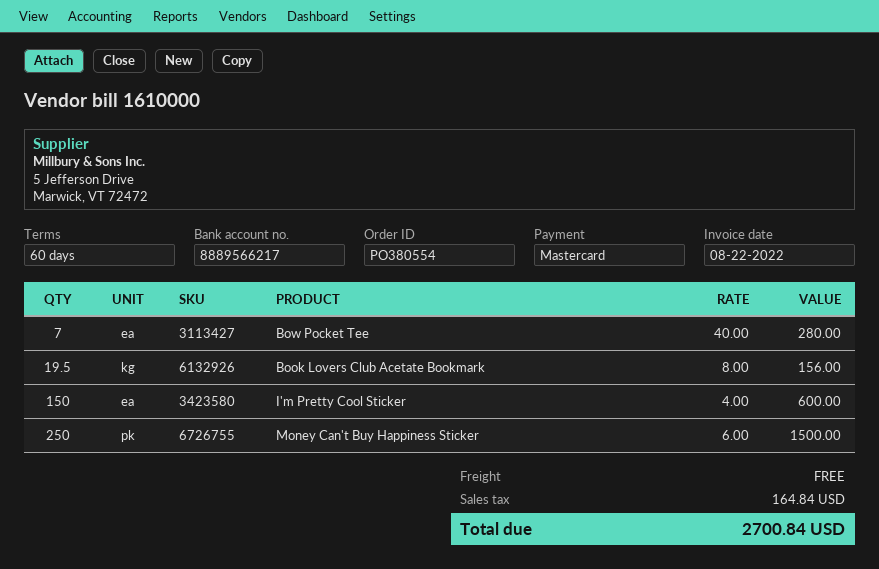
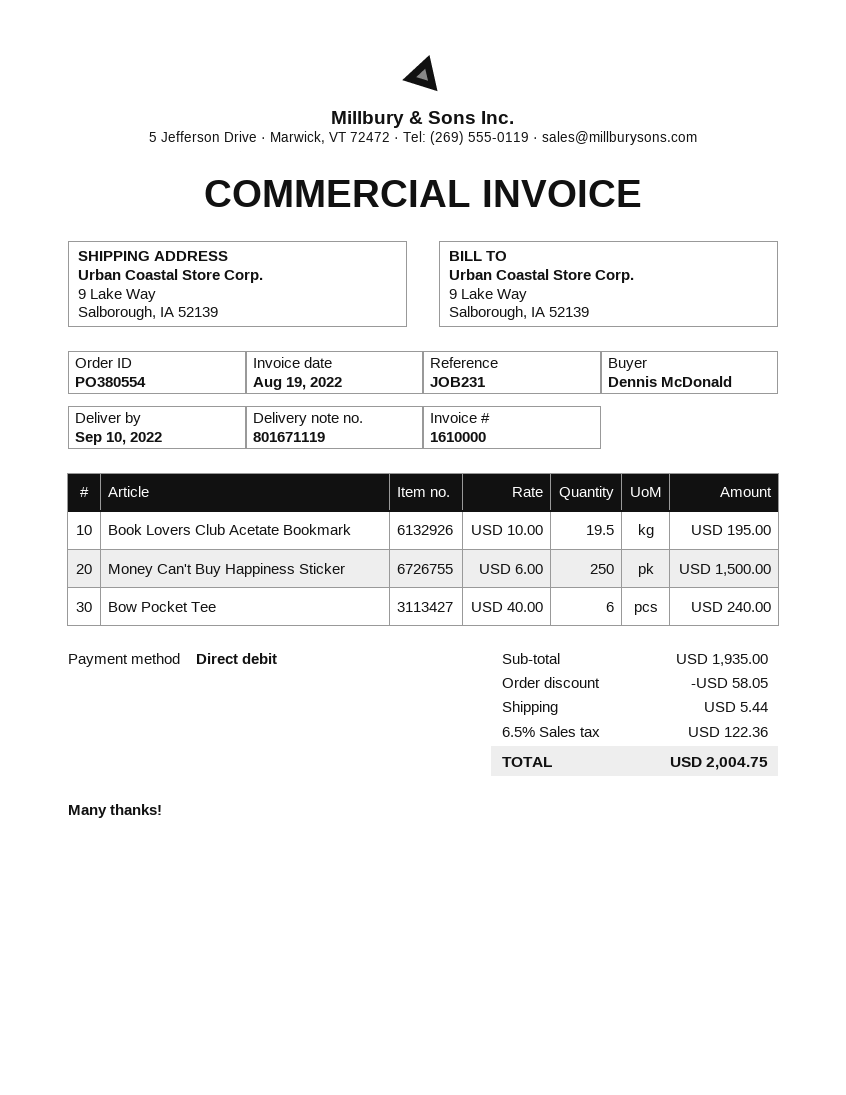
invoice date: 2022-08-22 -> 2022-08-19
payment method: Mastercard -> direct debit
Bow Pocket Tee: 7 x 40.00 = 280.00 -> 6 x 40.00 = 240.00
Book Lovers Club Acetate Bookmark: 19.5 x 8.00 = 156.00 -> 19.5 x 10.00 = 195.00
I'm Pretty Cool Sticker: 150 x 4.00 = 600.00 -> none
discount: none -> 58.05
shipping: 0.00 -> 5.44
tax: 164.84 -> 122.36
total: 2700.84 -> 2004.75

